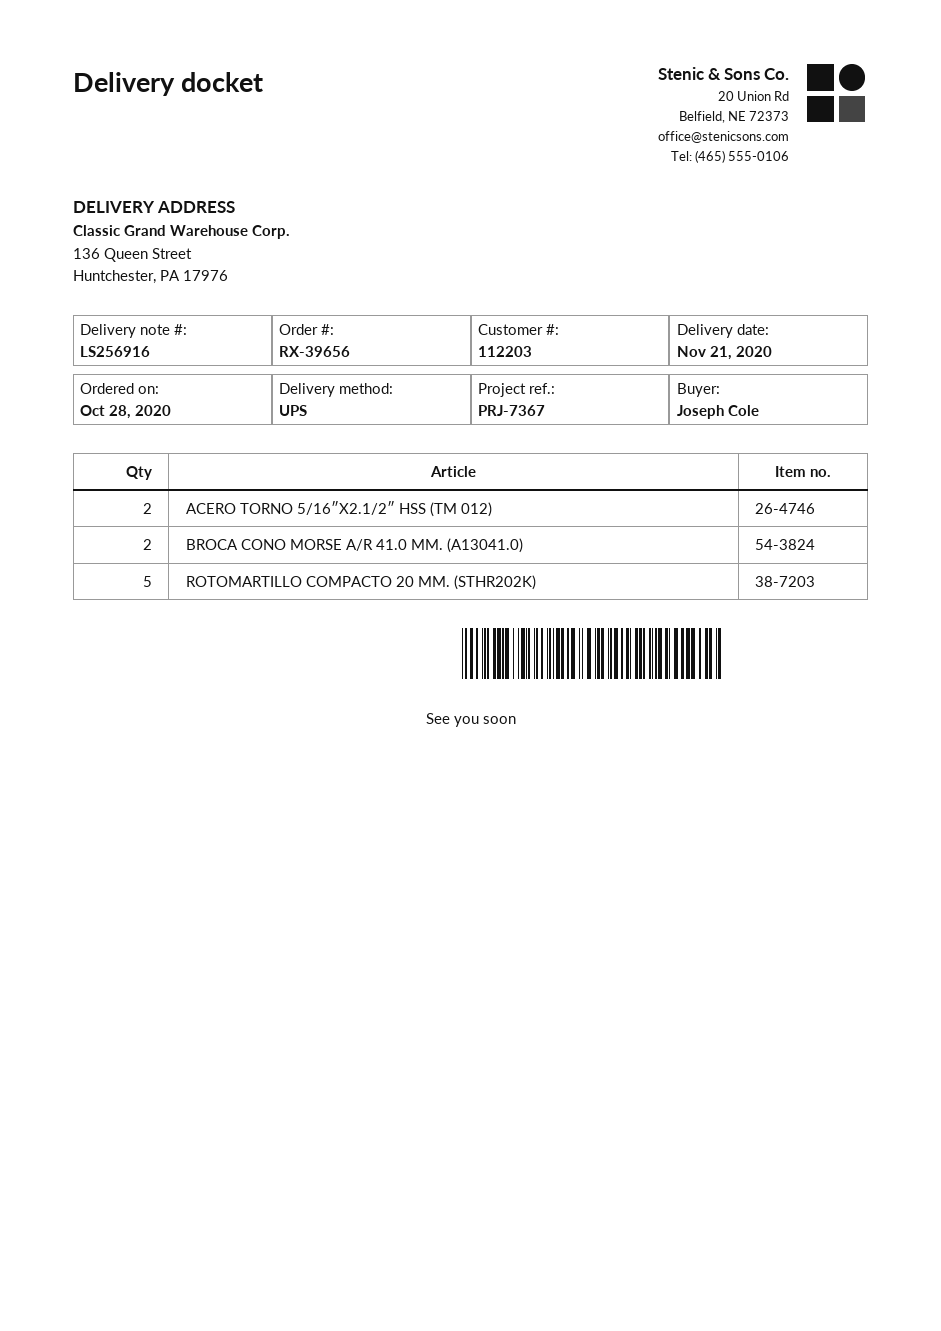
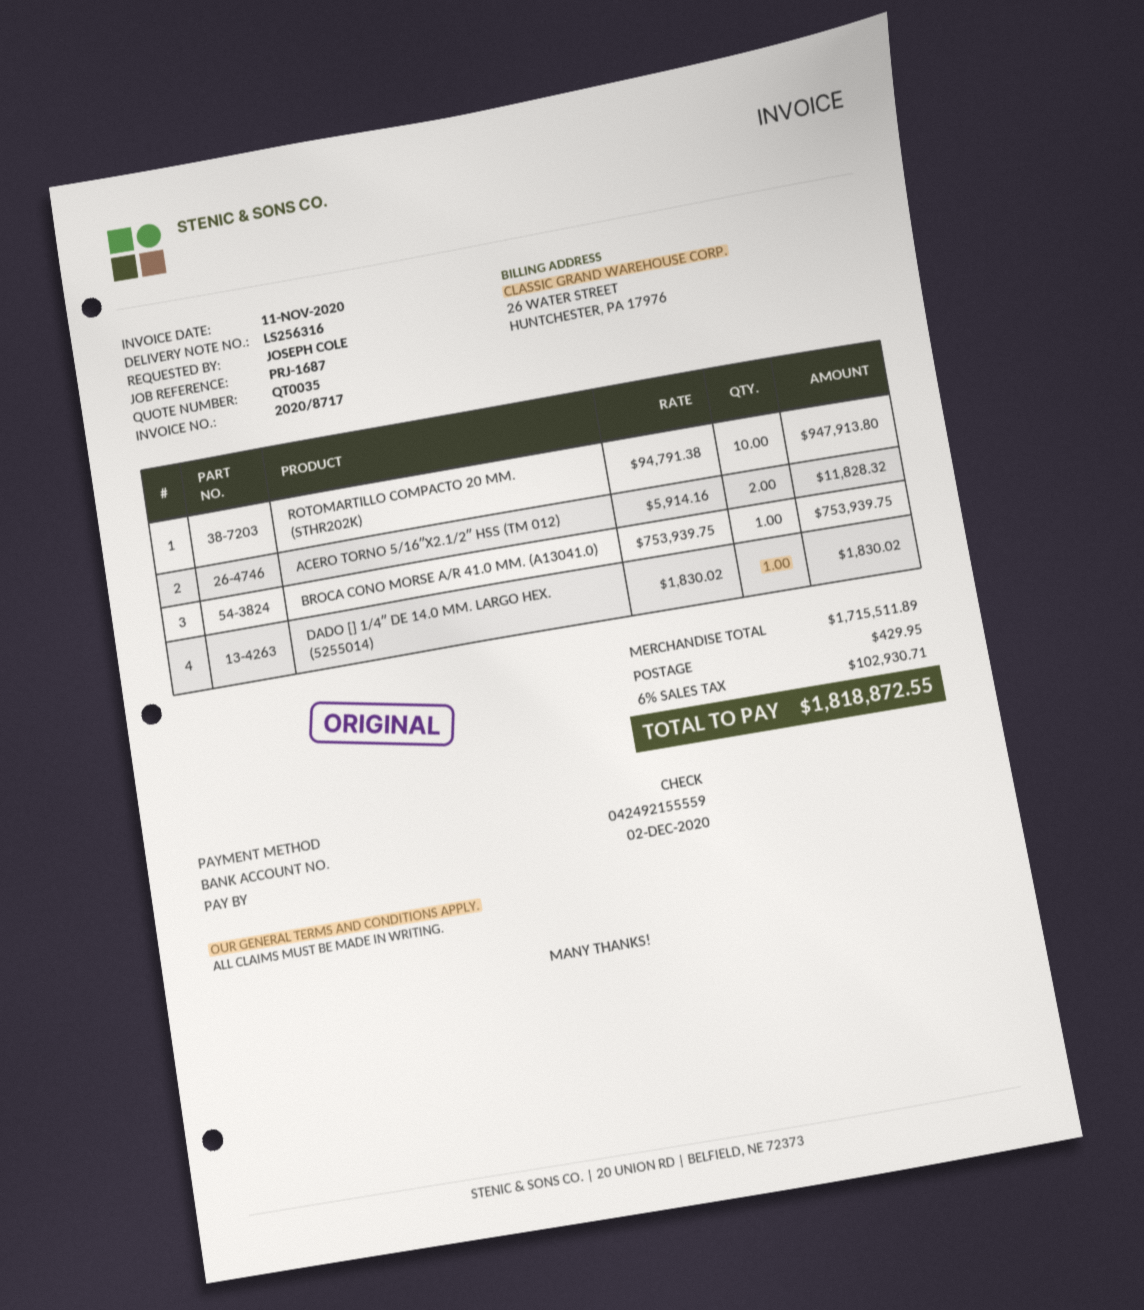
delivery note number: LS256916 -> LS256316
reference: PRJ-7367 -> PRJ-1687
BROCA CONO MORSE A/R 41.0 MM. (A13041.0): 2 -> 1
ROTOMARTILLO COMPACTO 20 MM. (STHR202K): 5 -> 10
DADO [] 1/4″ DE 14.0 MM. LARGO HEX. (5255014): none -> 1

